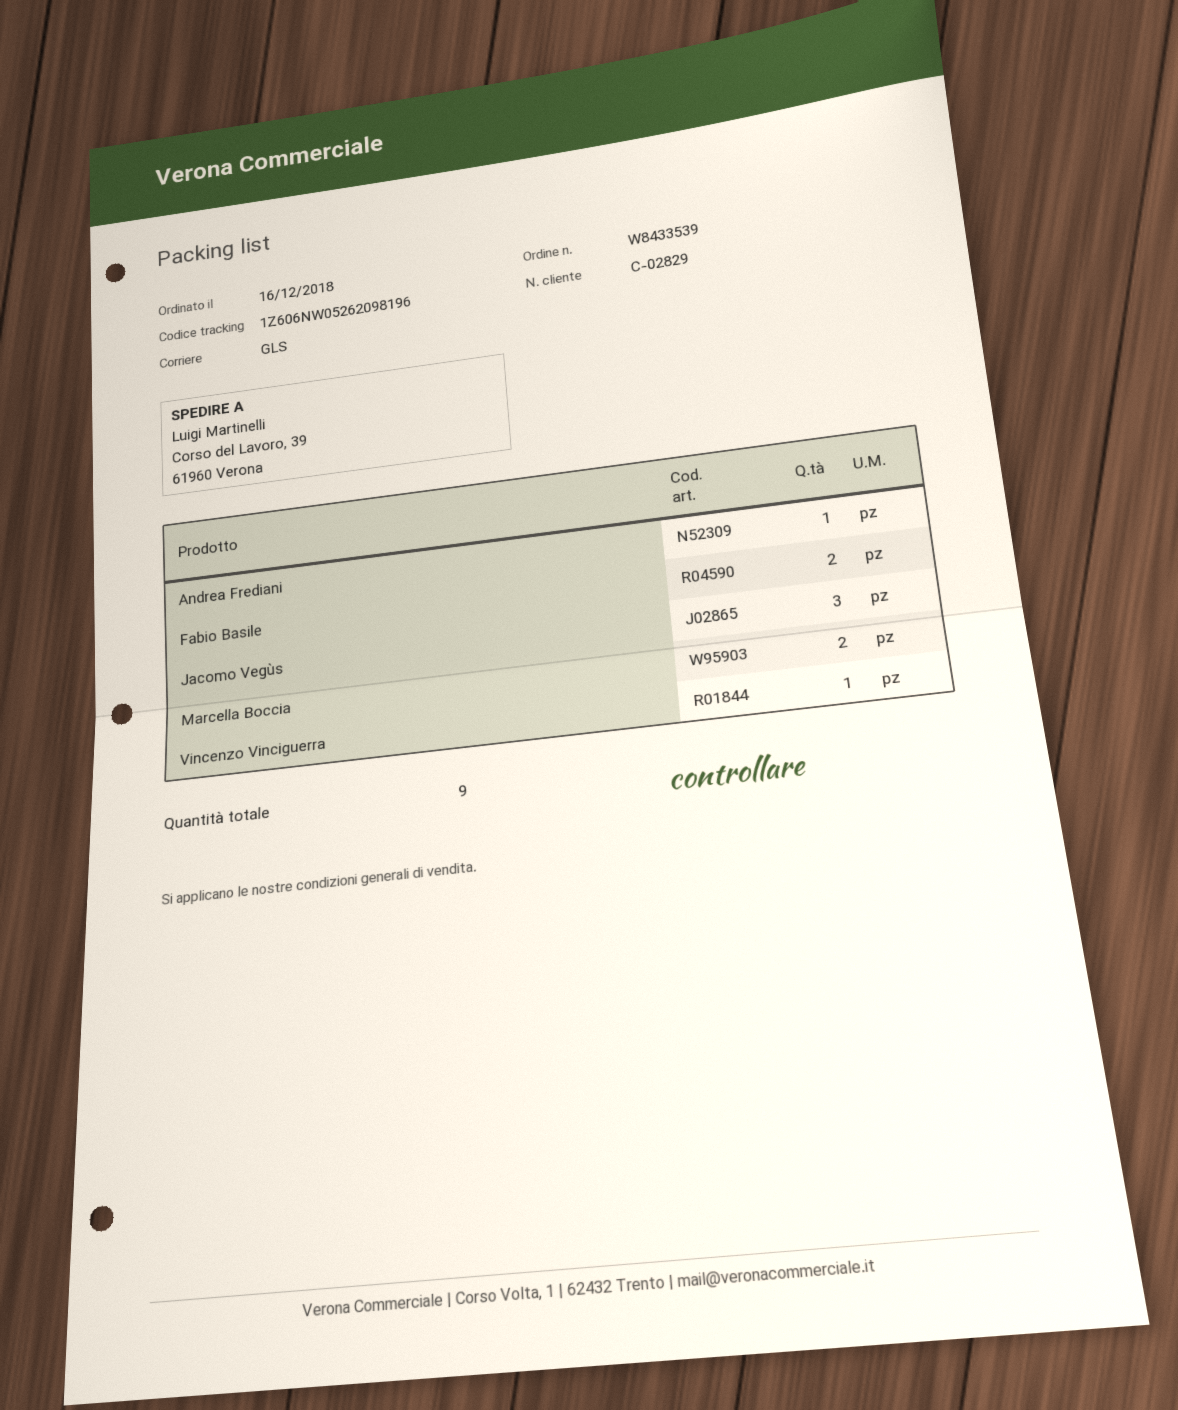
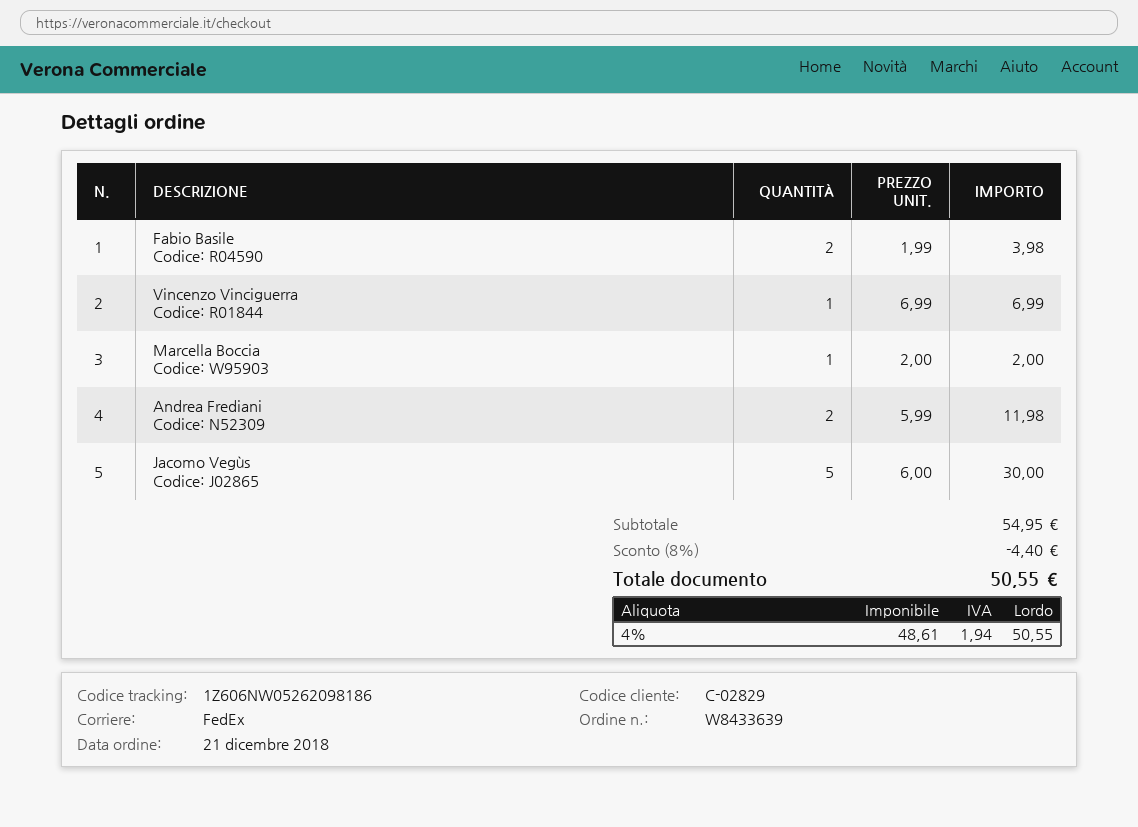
order number: W8433539 -> W8433639
order date: 2018-12-16 -> 2018-12-21
shipping method: GLS -> FedEx
tracking number: 1Z606NW05262098196 -> 1Z606NW05262098186
Andrea Frediani: 1 -> 2
Jacomo Vegùs: 3 -> 5
Marcella Boccia: 2 -> 1

